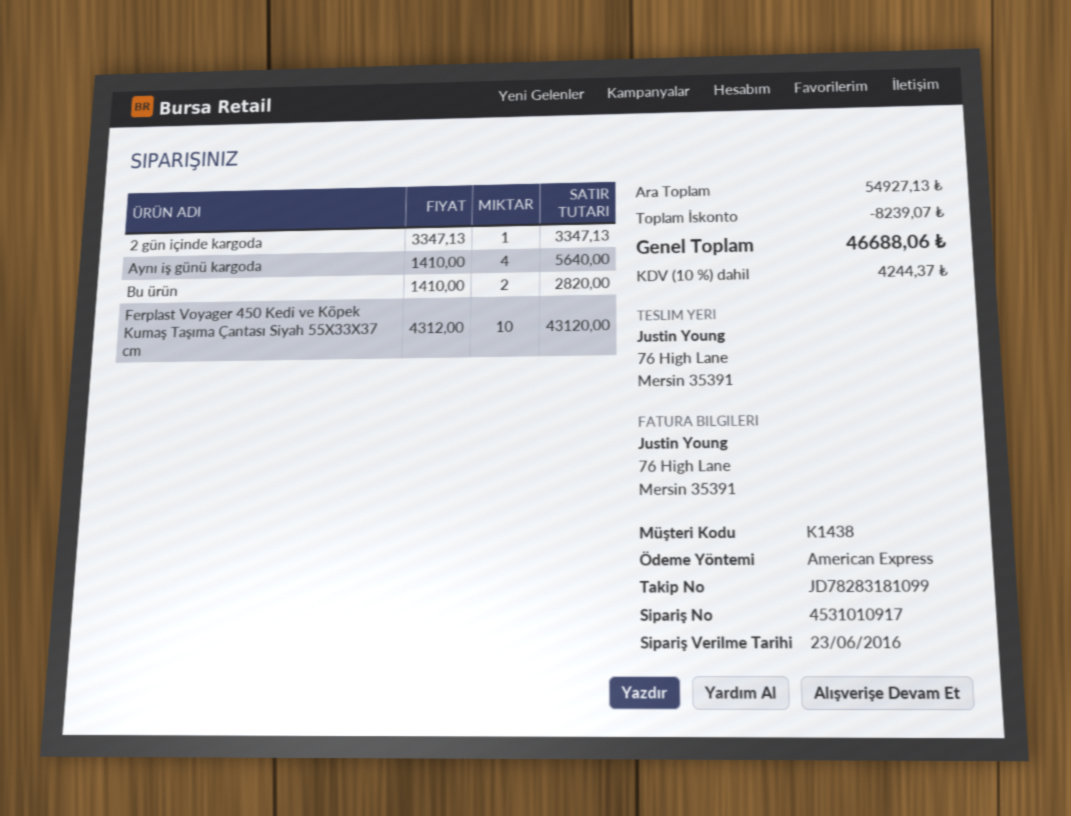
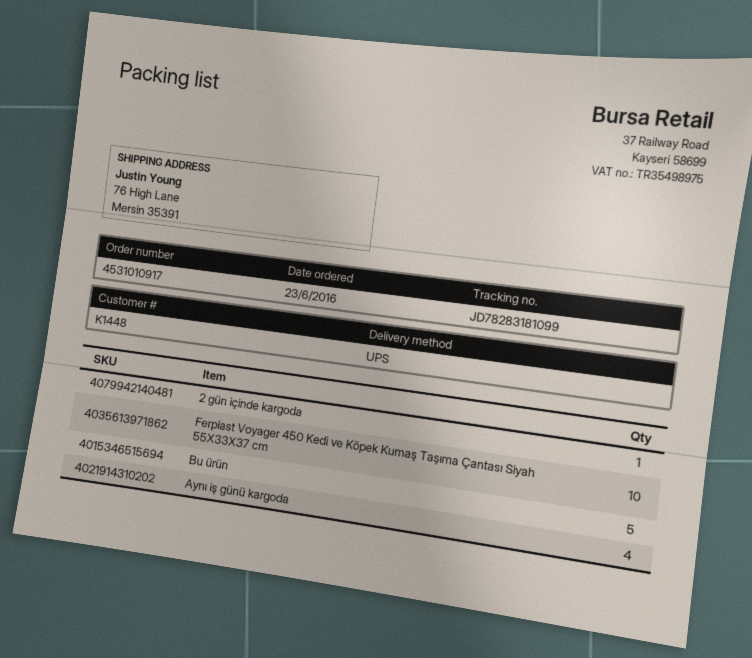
customer number: K1438 -> K1448
Bu ürün: 2 -> 5

